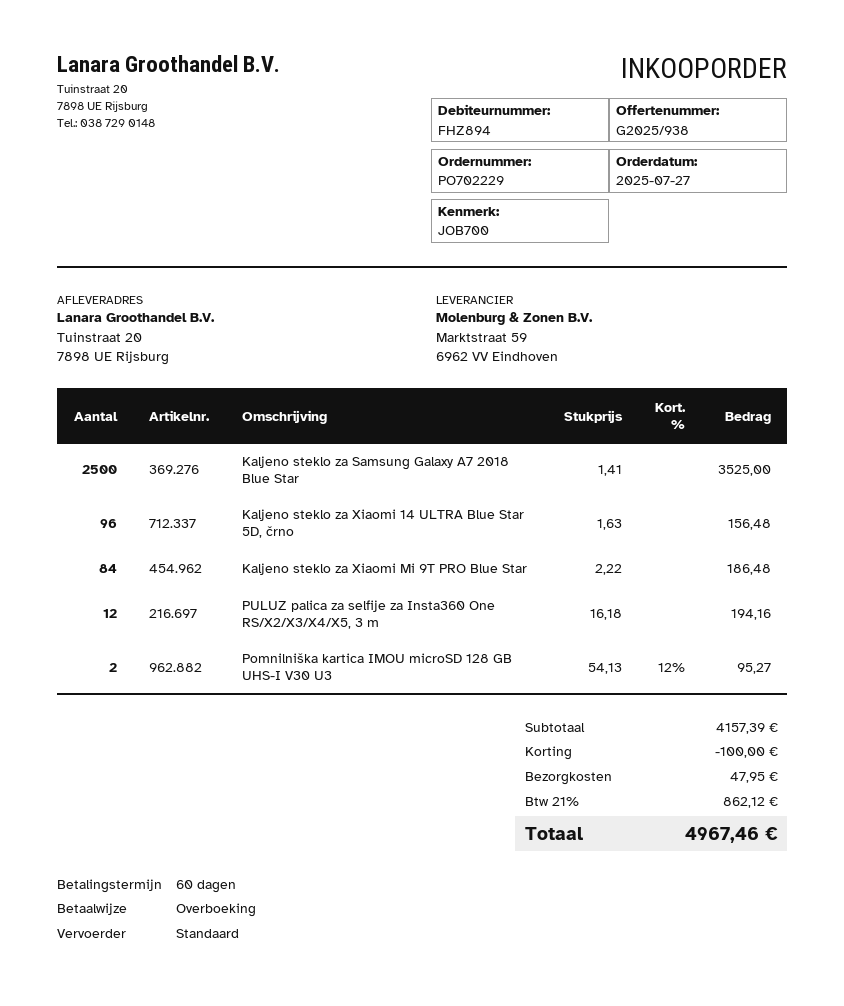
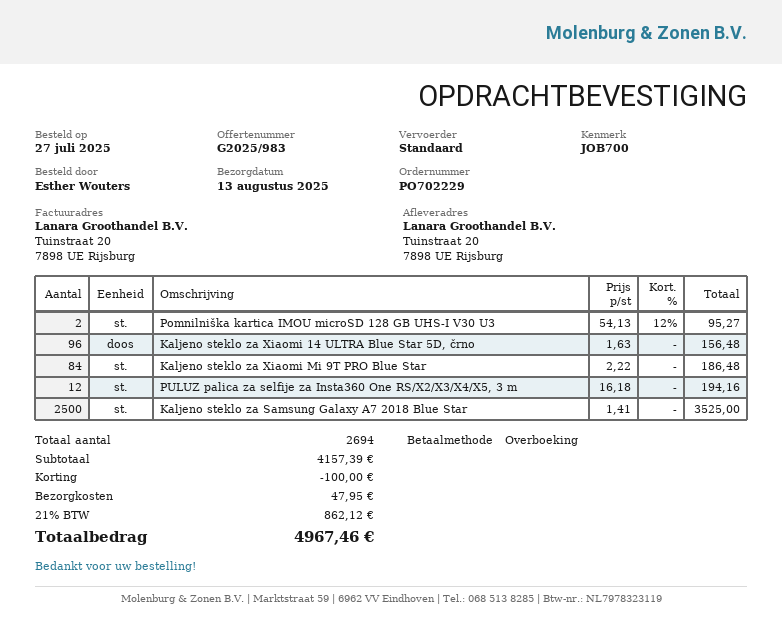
quote number: G2025/938 -> G2025/983

